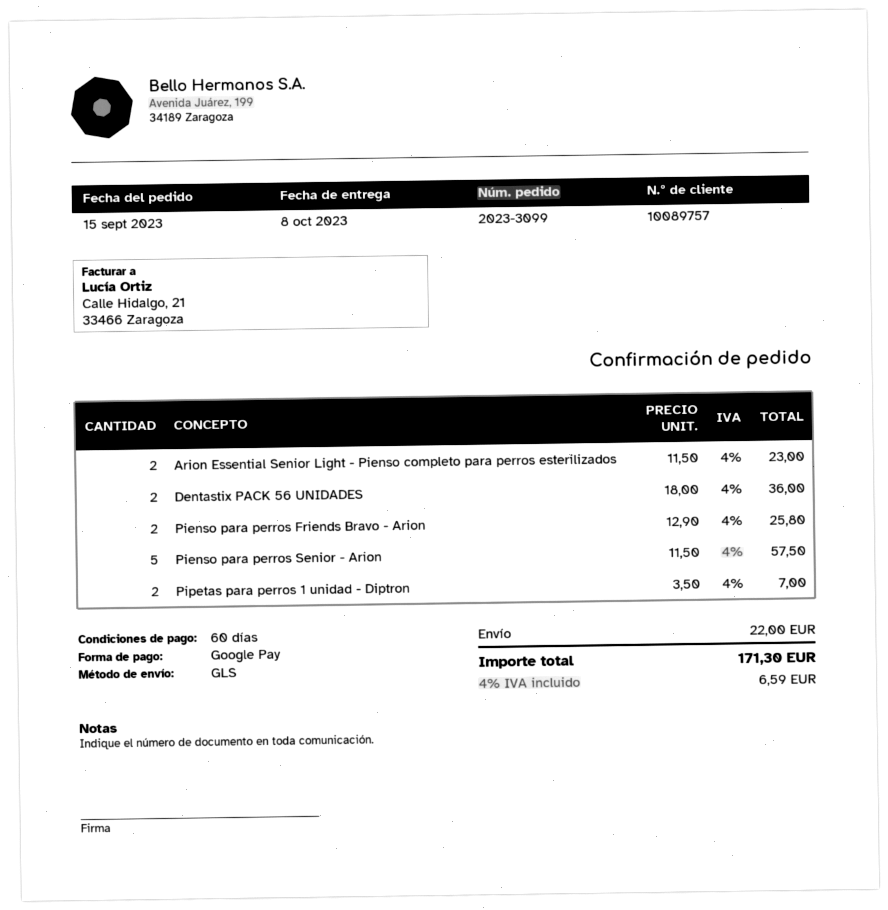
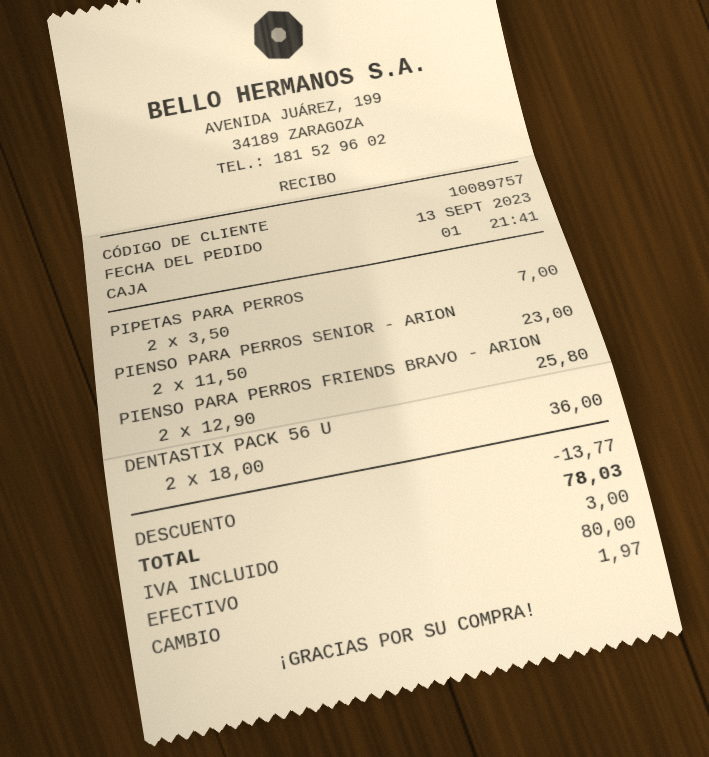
order date: 2023-09-15 -> 2023-09-13
payment method: Google Pay -> cash
Arion Essential Senior Light - Pienso completo para perros esterilizados: 2 x 11.50 = 23.00 -> none
Pienso para perros Senior - Arion: 5 x 11.50 = 57.50 -> 2 x 11.50 = 23.00
discount: none -> 13.77
shipping: 22.00 -> none
tax: 6.59 -> 3.00
total: 171.30 -> 78.03

